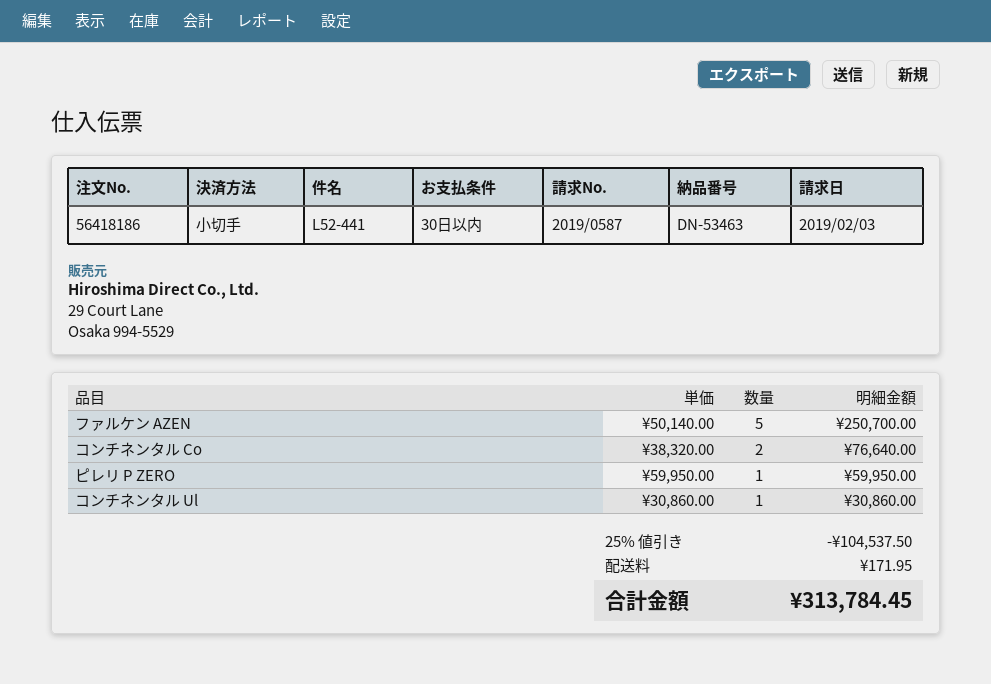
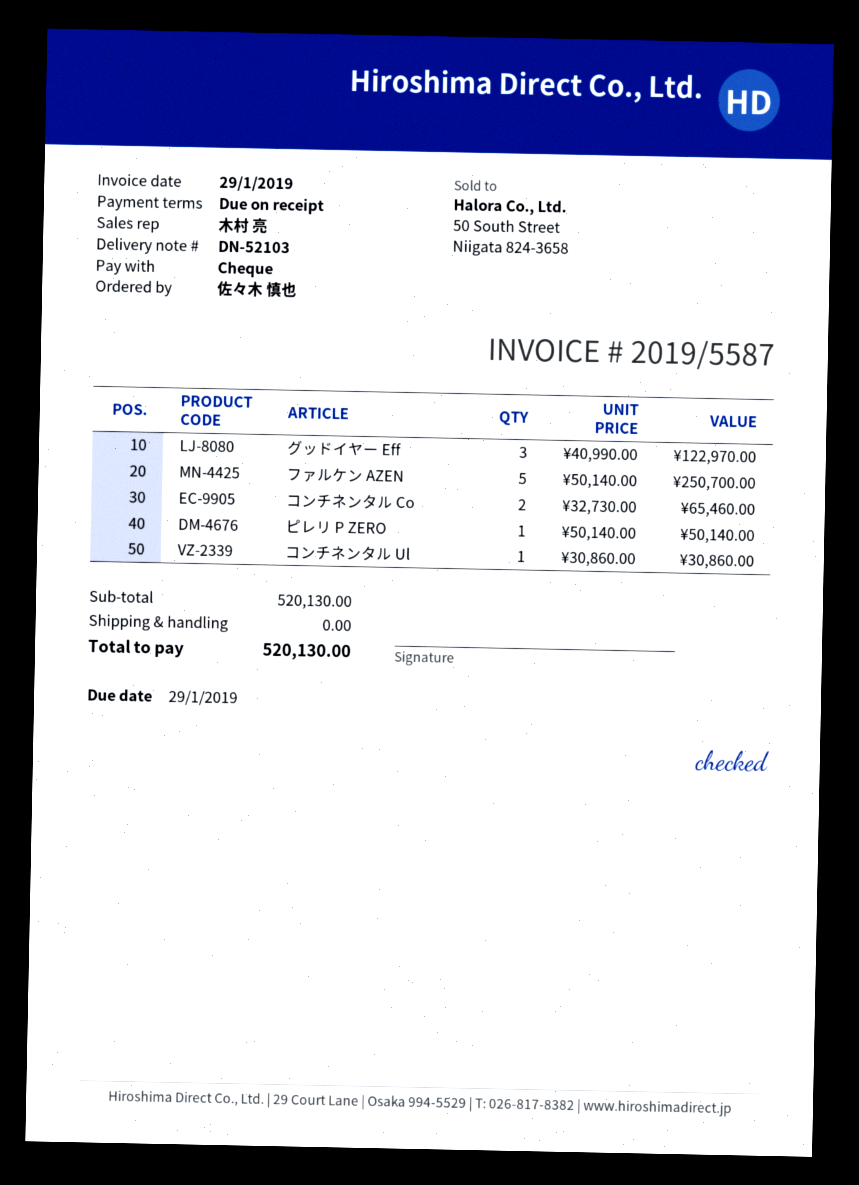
delivery note number: DN-53463 -> DN-52103
invoice number: 2019/0587 -> 2019/5587
invoice date: 2019-02-03 -> 2019-01-29
payment terms: 30 days -> on receipt
コンチネンタル Co: 2 x 38320.00 = 76640.00 -> 2 x 32730.00 = 65460.00
ピレリ P ZERO: 1 x 59950.00 = 59950.00 -> 1 x 50140.00 = 50140.00
グッドイヤー Eff: none -> 3 x 40990.00 = 122970.00
discount: 25% = 104537.50 -> none
shipping: 171.95 -> 0.00
total: 313784.45 -> 520130.00

